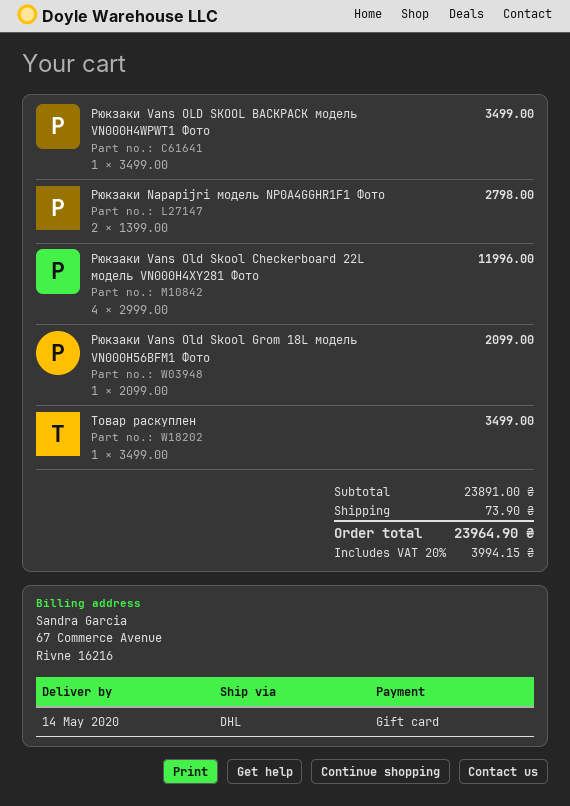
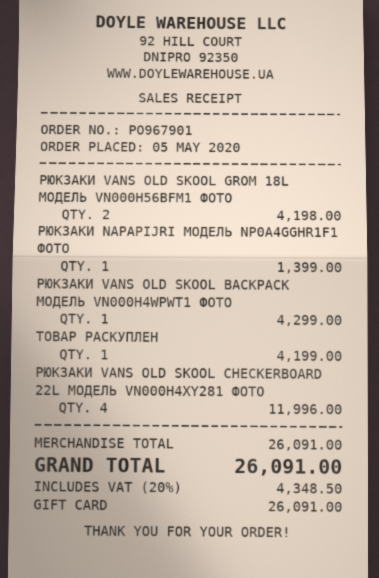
Рюкзаки Vans OLD SKOOL BACKPACK модель VN000H4WPWT1 Фото: 1 for 3499.00 -> 1 for 4299.00
Рюкзаки Napapijri модель NP0A4GGHR1F1 Фото: 2 for 2798.00 -> 1 for 1399.00
Рюкзаки Vans Old Skool Grom 18L модель VN000H56BFM1 Фото: 1 for 2099.00 -> 2 for 4198.00
Товар раскуплен: 1 for 3499.00 -> 1 for 4199.00
subtotal: 23891.00 -> 26091.00
shipping: 73.90 -> none
tax: 20% = 3994.15 -> 20% = 4348.50
total: 23964.90 -> 26091.00

